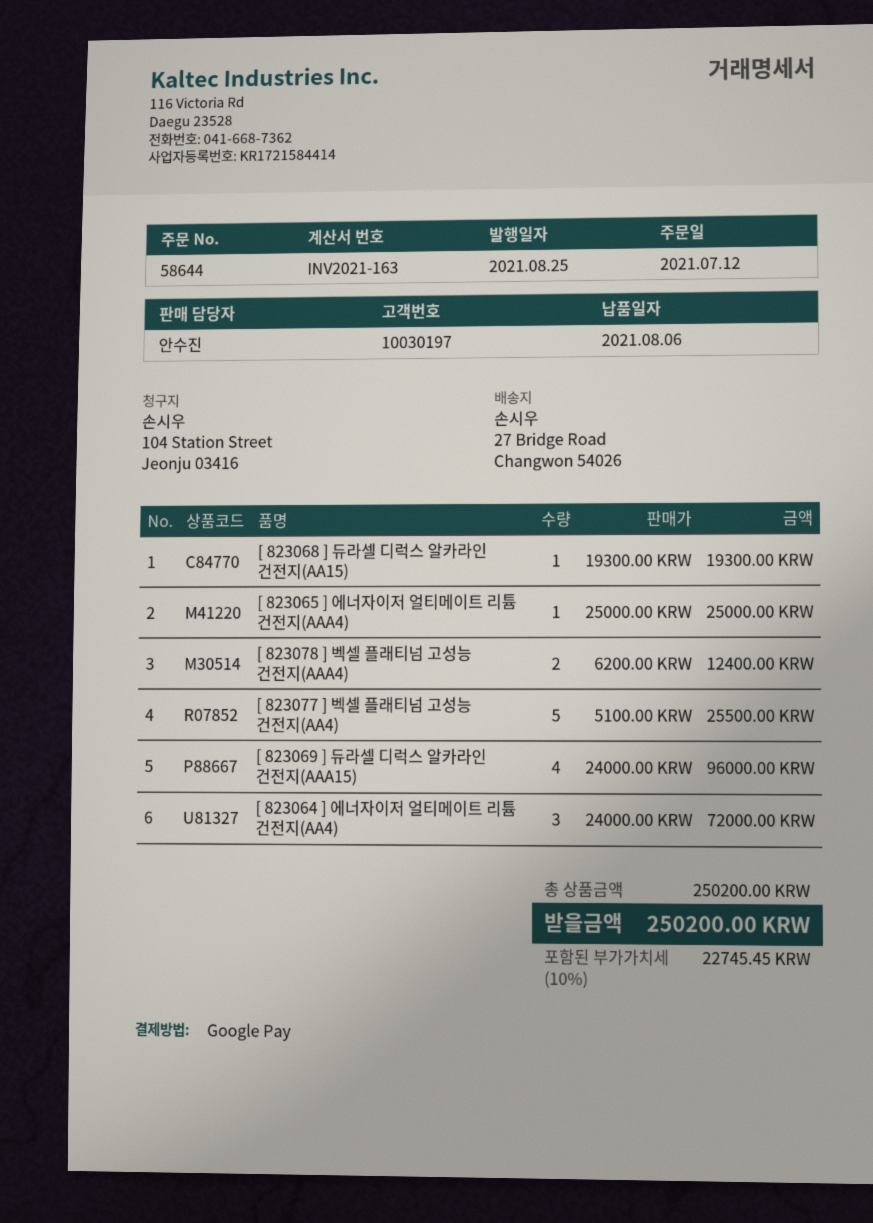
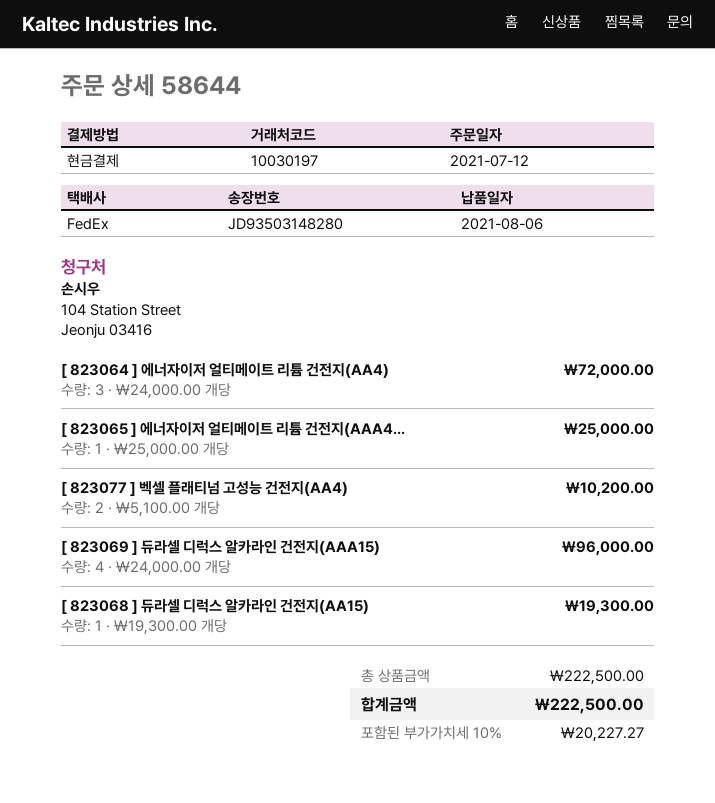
payment method: Google Pay -> cash
[ 823078 ] 벡셀 플래티넘 고성능 건전지(AAA4): 2 x 6200.00 = 12400.00 -> none
[ 823077 ] 벡셀 플래티넘 고성능 건전지(AA4): 5 x 5100.00 = 25500.00 -> 2 x 5100.00 = 10200.00
subtotal: 250200.00 -> 222500.00
tax: 10% = 22745.45 -> 10% = 20227.27
total: 250200.00 -> 222500.00

